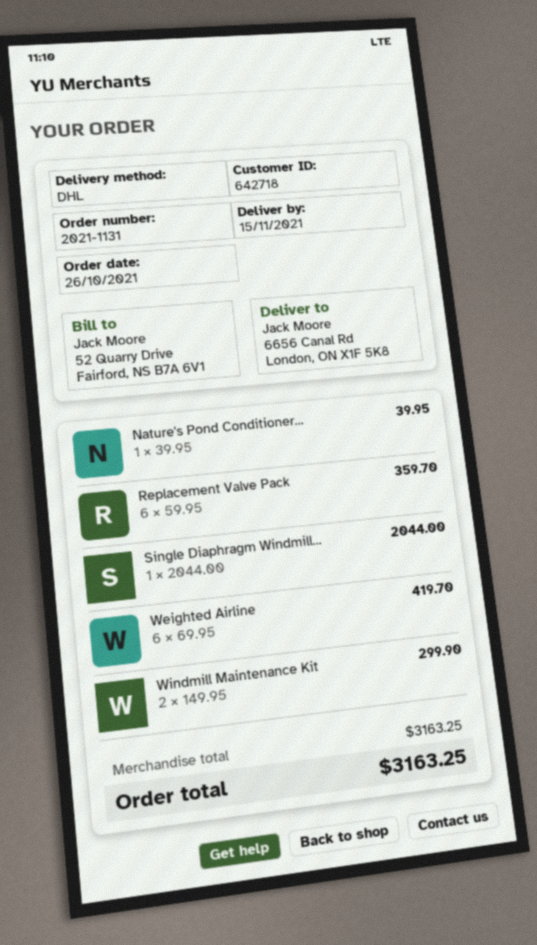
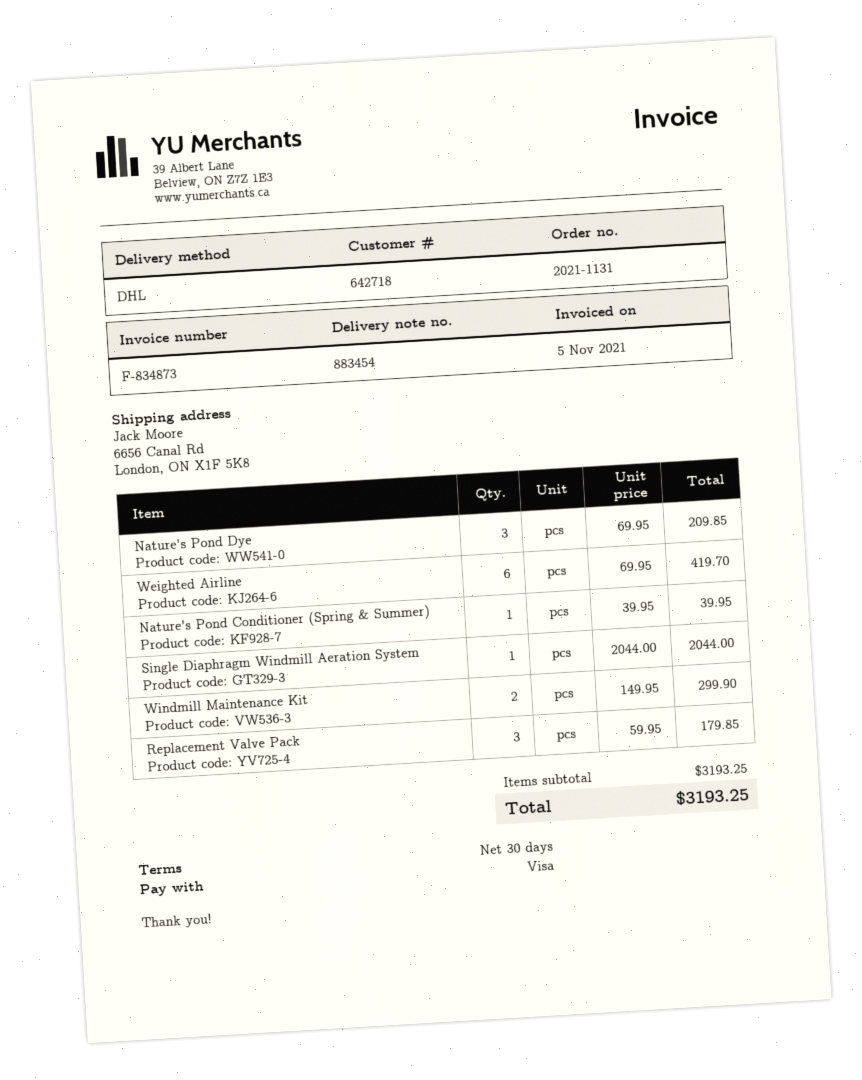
Replacement Valve Pack: 6 x 59.95 = 359.70 -> 3 x 59.95 = 179.85
Nature's Pond Dye: none -> 3 x 69.95 = 209.85
subtotal: 3163.25 -> 3193.25
total: 3163.25 -> 3193.25

